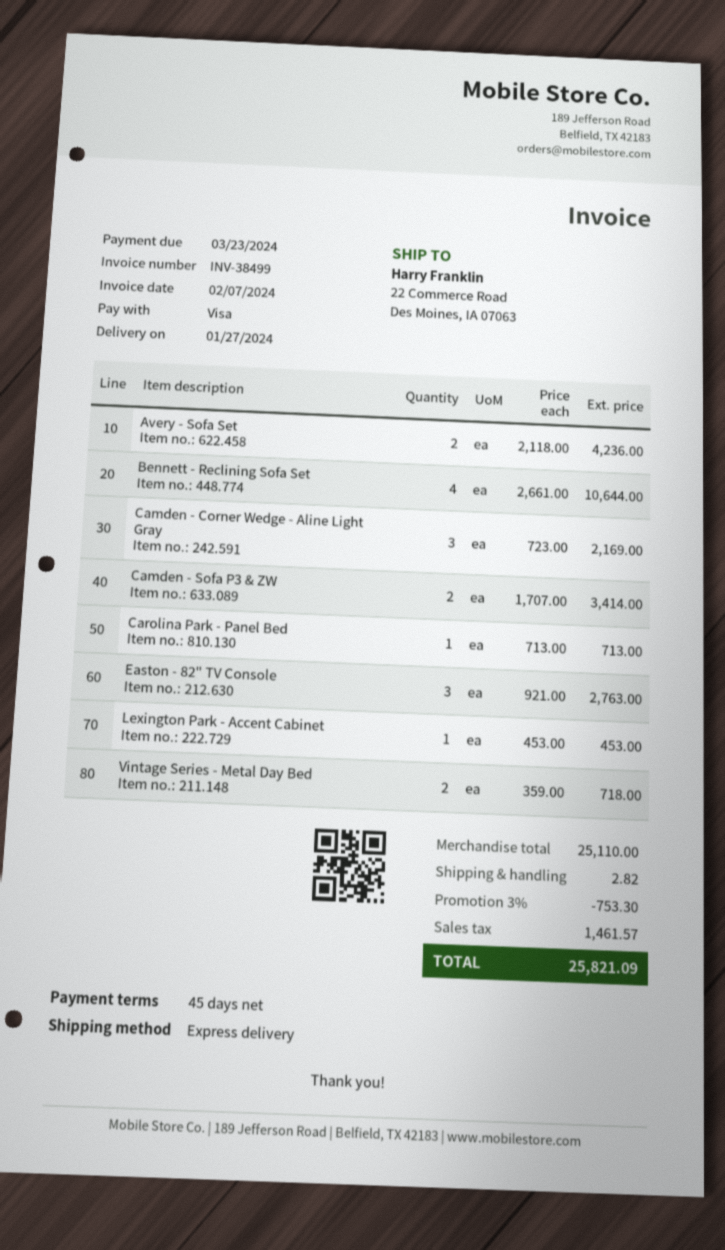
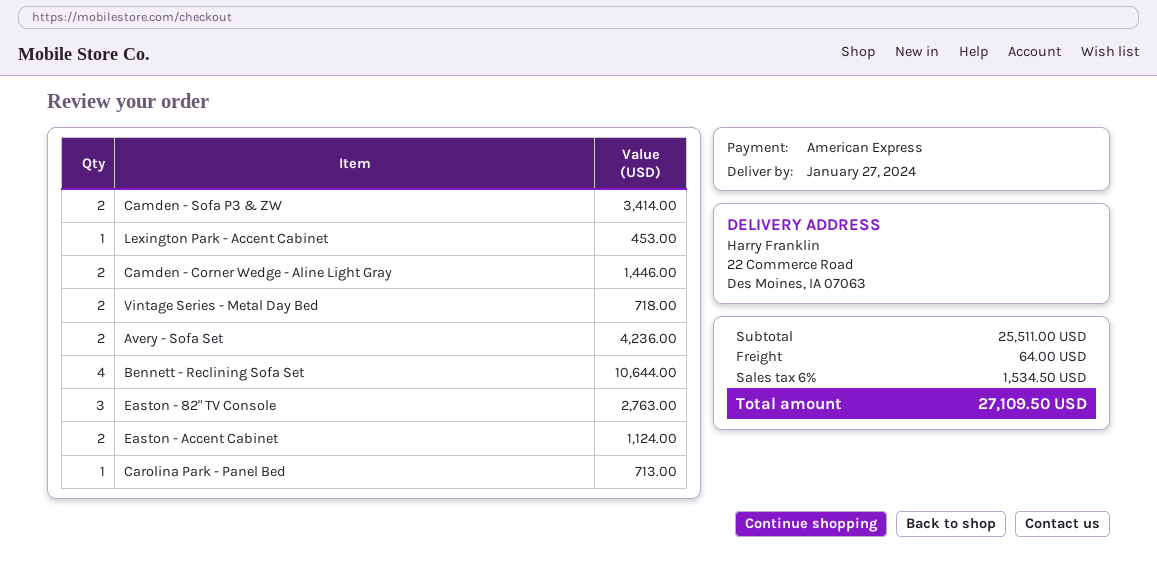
payment method: Visa -> American Express
Camden - Corner Wedge - Aline Light Gray: 3 for 2169.00 -> 2 for 1446.00
Easton - Accent Cabinet: none -> 2 for 1124.00
subtotal: 25110.00 -> 25511.00
discount: 3% = 753.30 -> none
shipping: 2.82 -> 64.00
tax: 1461.57 -> 1534.50
total: 25821.09 -> 27109.50

